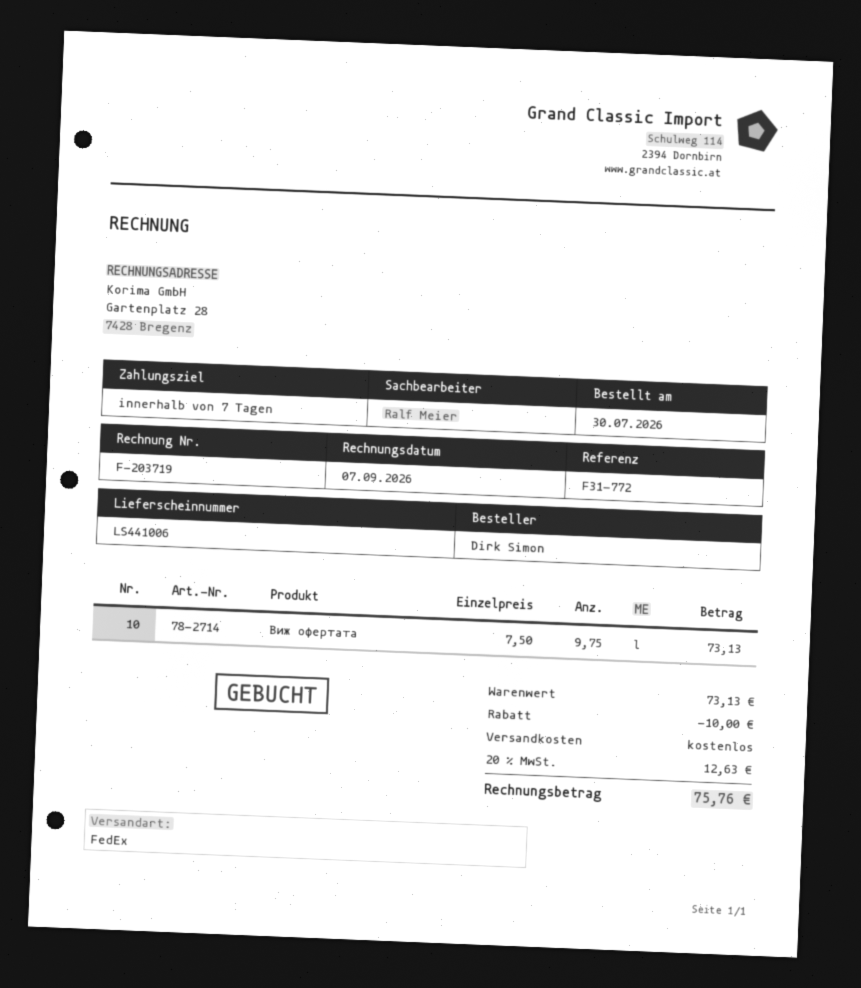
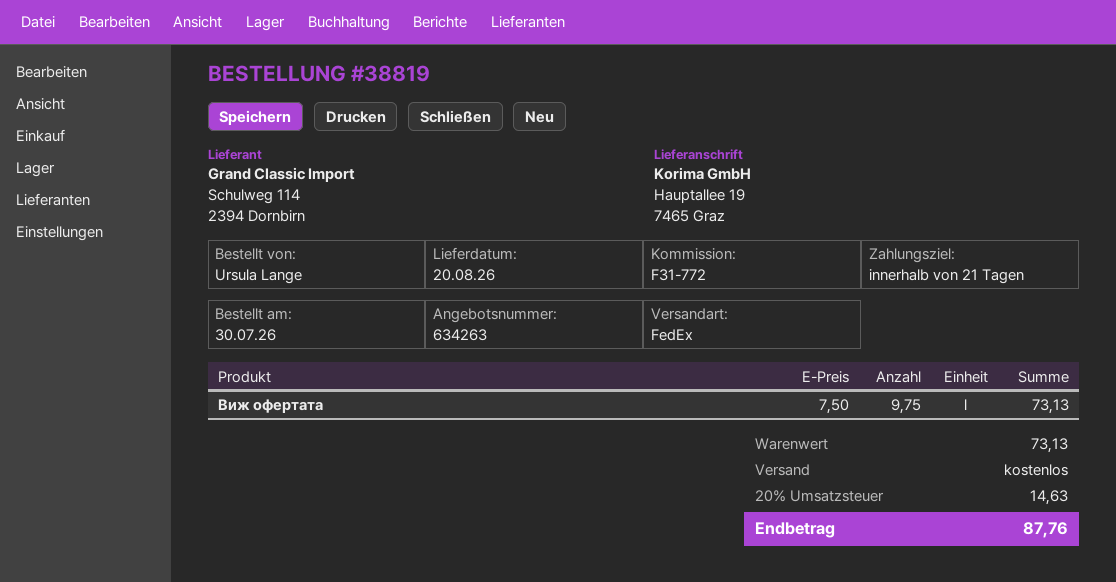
payment terms: 7 days -> 21 days
ordered by: Dirk Simon -> Ursula Lange
discount: 10.00 -> none
tax: 20% = 12.63 -> 20% = 14.63
total: 75.76 -> 87.76

